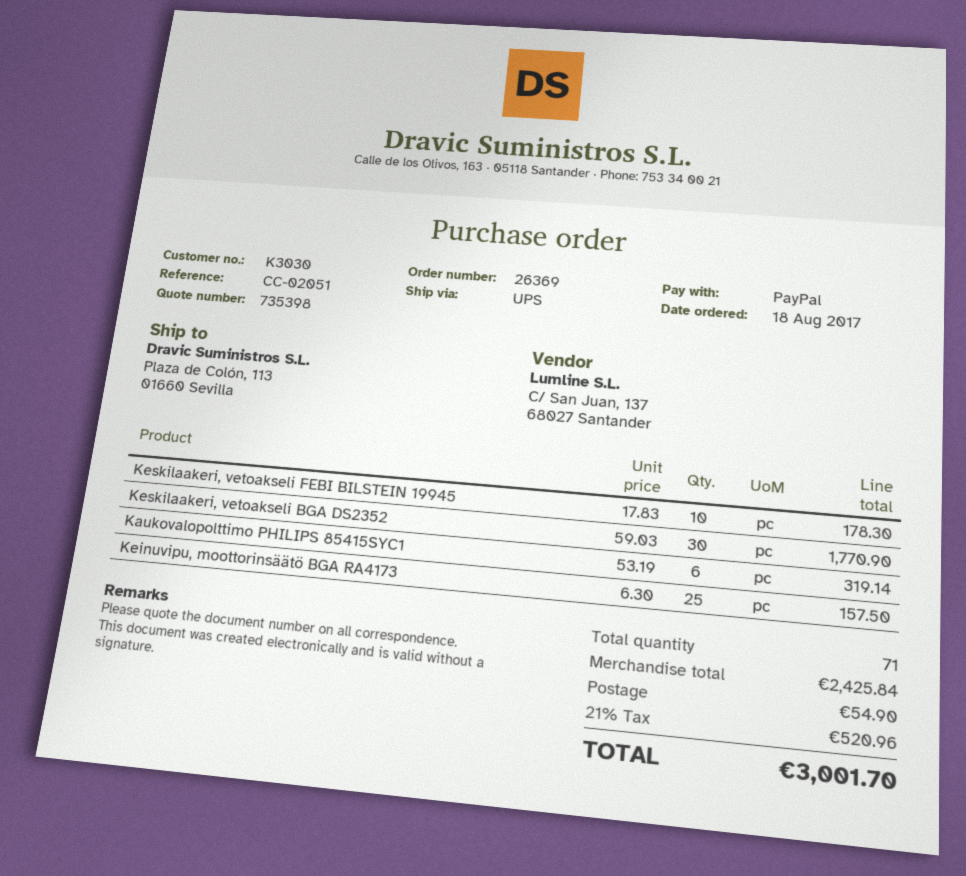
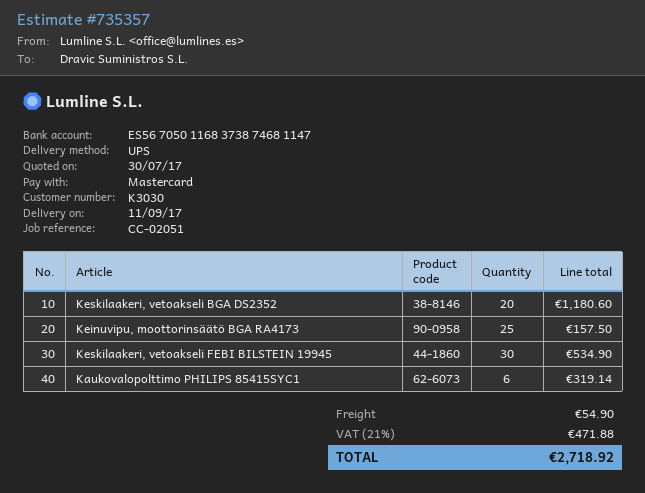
quote number: 735398 -> 735357
payment method: PayPal -> Mastercard
Keskilaakeri, vetoakseli FEBI BILSTEIN 19945: 10 for 178.30 -> 30 for 534.90
Keskilaakeri, vetoakseli BGA DS2352: 30 for 1770.90 -> 20 for 1180.60
tax: 21% = 520.96 -> 21% = 471.88
total: 3001.70 -> 2718.92

